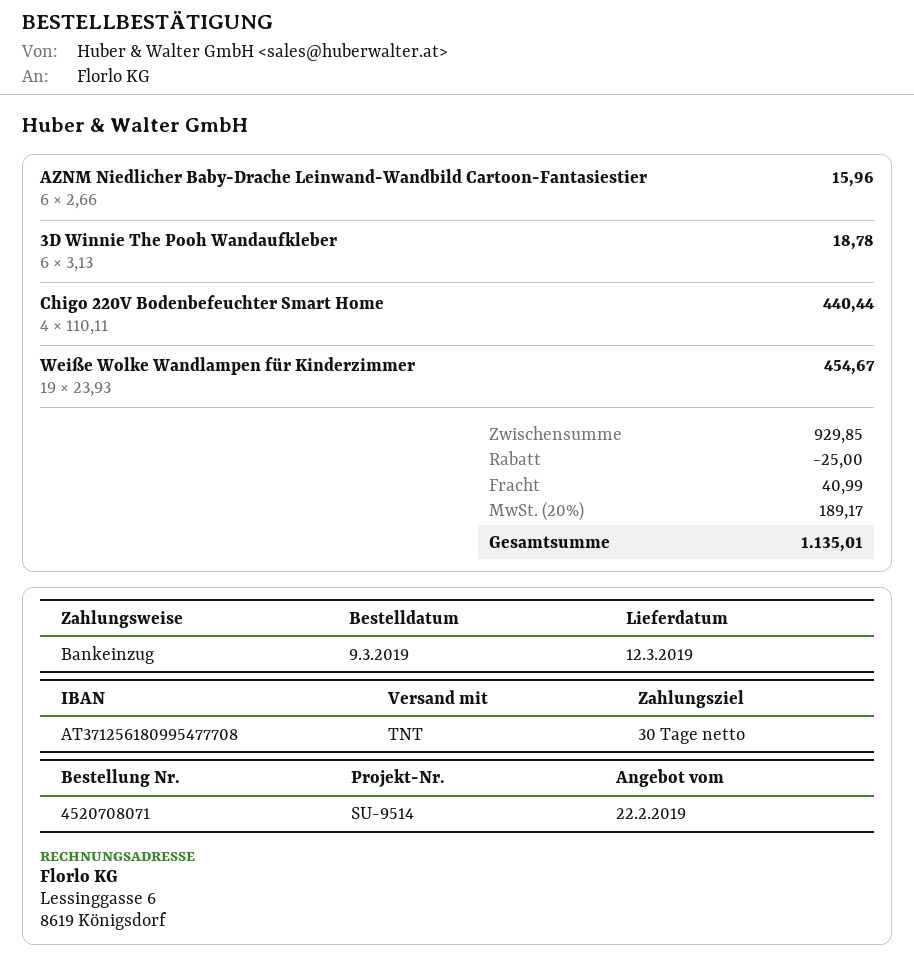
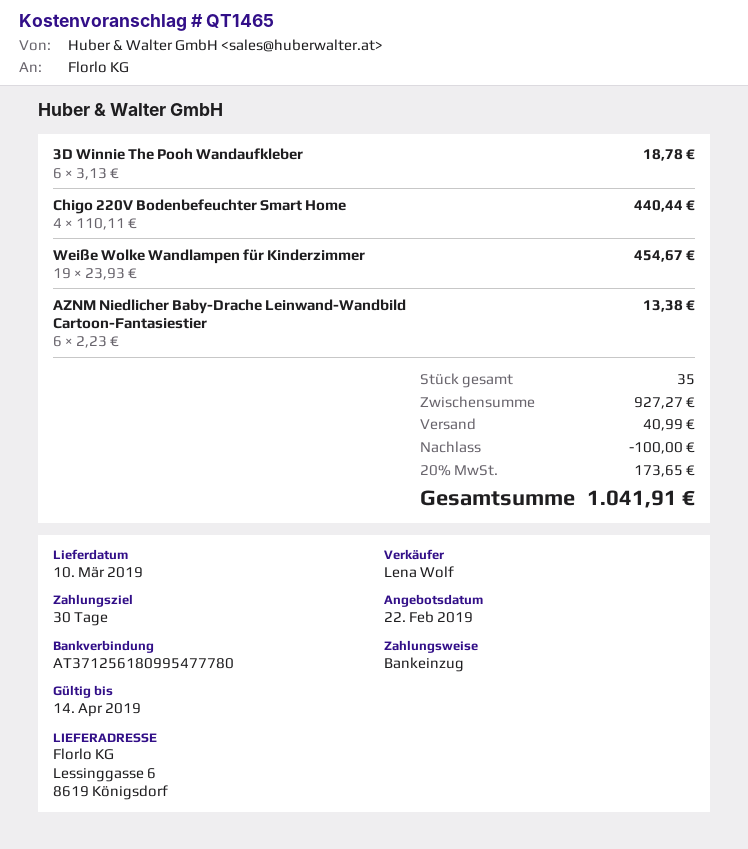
delivery date: 2019-03-12 -> 2019-03-10
bank account: AT371256180995477708 -> AT371256180995477780
AZNM Niedlicher Baby-Drache Leinwand-Wandbild Cartoon-Fantasiestier: 6 x 2.66 = 15.96 -> 6 x 2.23 = 13.38
subtotal: 929.85 -> 927.27
discount: 25.00 -> 100.00
tax: 20% = 189.17 -> 20% = 173.65
total: 1135.01 -> 1041.91

